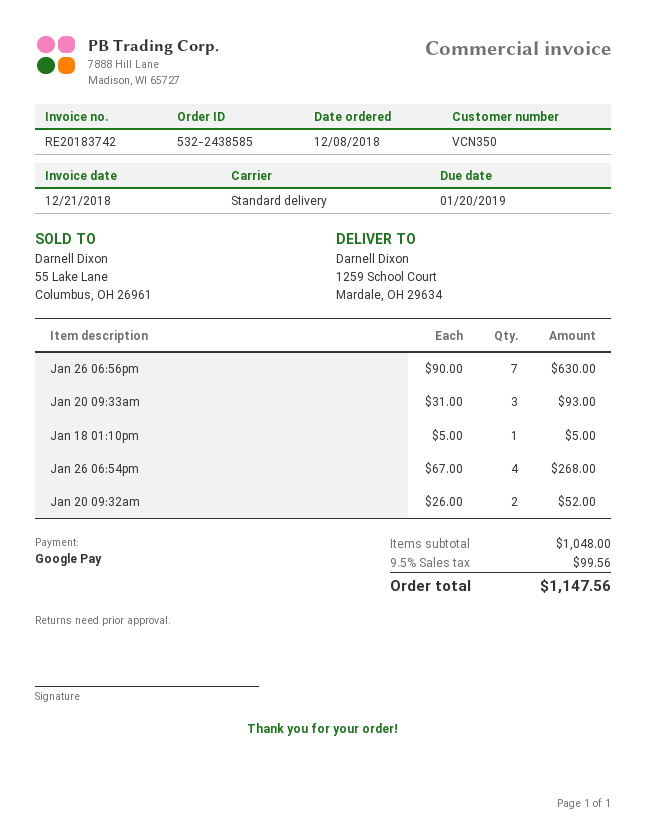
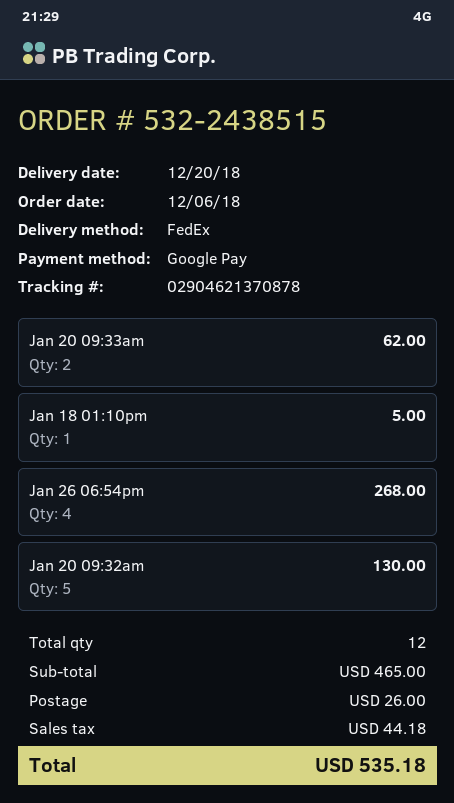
order number: 532-2438585 -> 532-2438515
order date: 2018-12-08 -> 2018-12-06
shipping method: standard -> FedEx
Jan 26 06:56pm: 7 for 630.00 -> none
Jan 20 09:33am: 3 for 93.00 -> 2 for 62.00
Jan 20 09:32am: 2 for 52.00 -> 5 for 130.00
subtotal: 1048.00 -> 465.00
shipping: none -> 26.00
tax: 99.56 -> 44.18
total: 1147.56 -> 535.18

